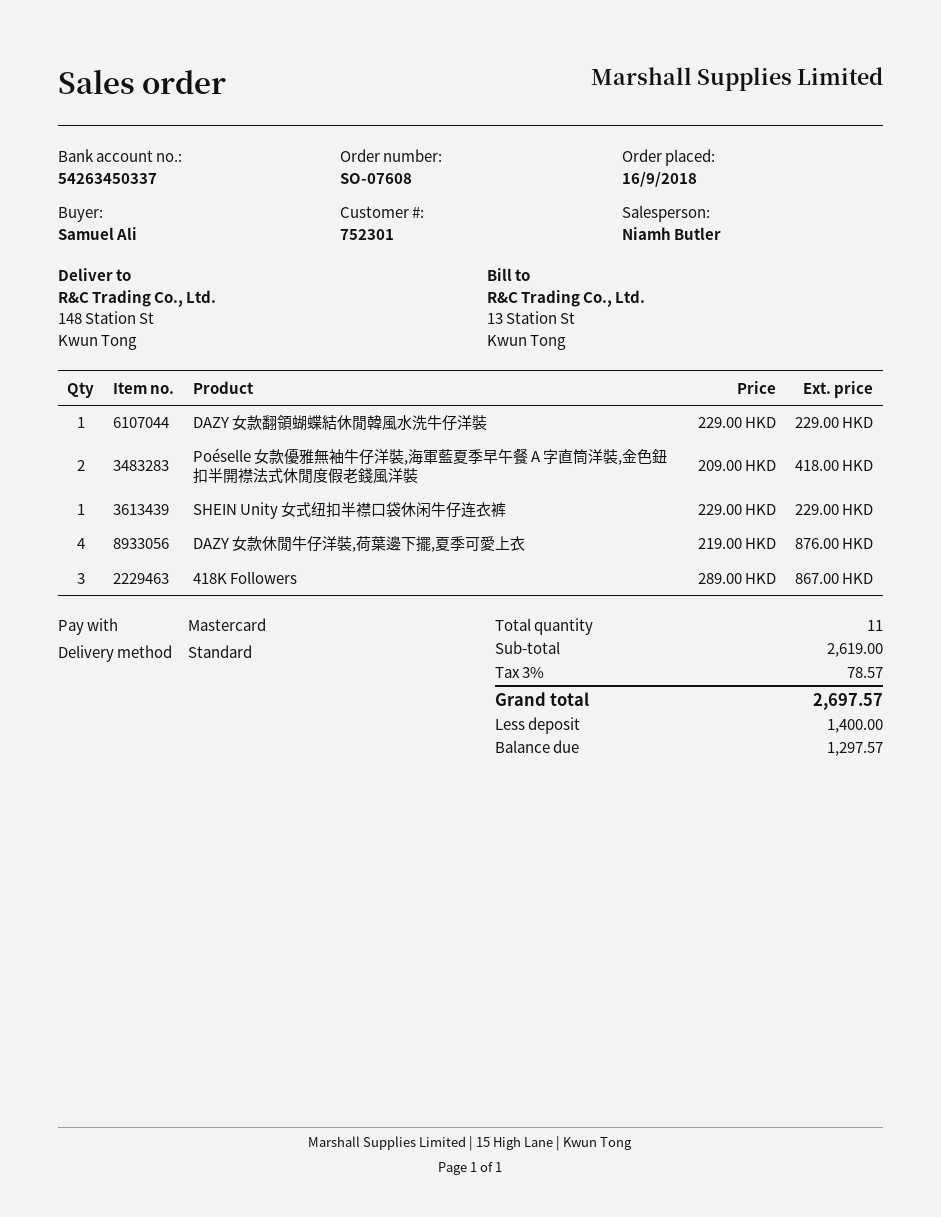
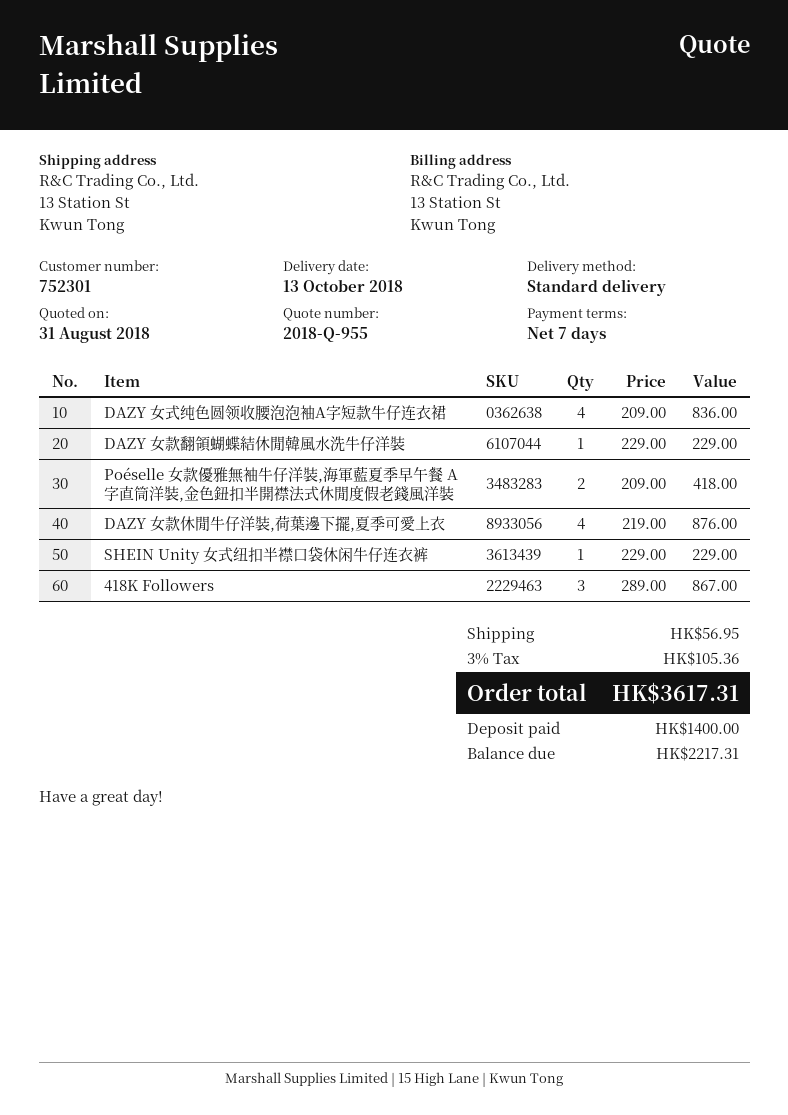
ship to: 148 Station St, Kwun Tong -> 13 Station St, Kwun Tong
DAZY 女式纯色圆领收腰泡泡袖A字短款牛仔连衣裙: none -> 4 x 209.00 = 836.00
shipping: none -> 56.95
tax: 3% = 78.57 -> 3% = 105.36
total: 2697.57 -> 3617.31
balance: 1297.57 -> 2217.31

